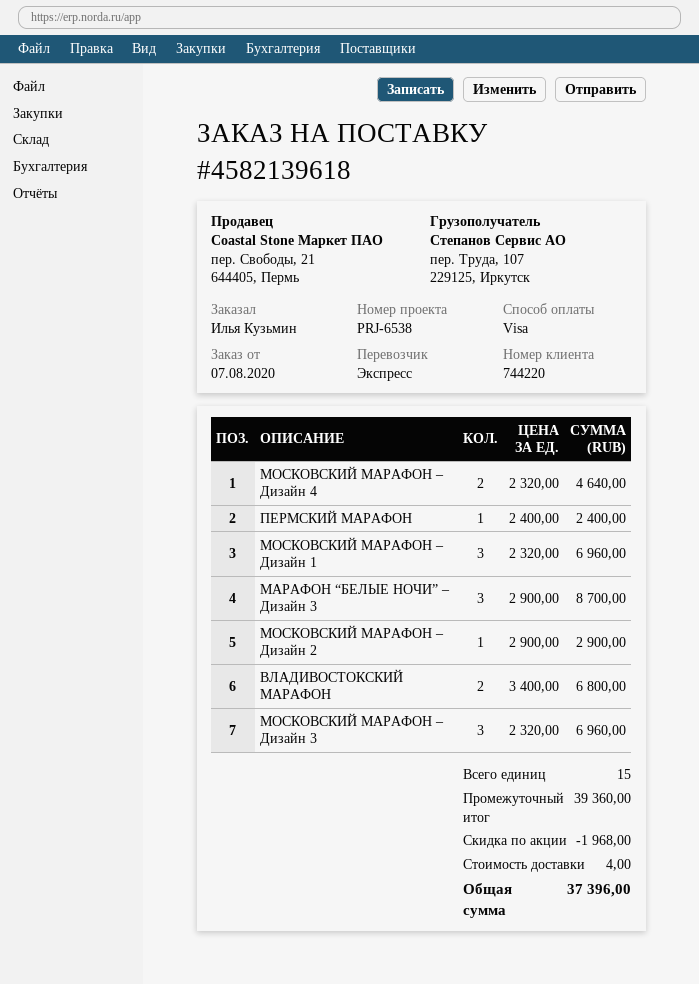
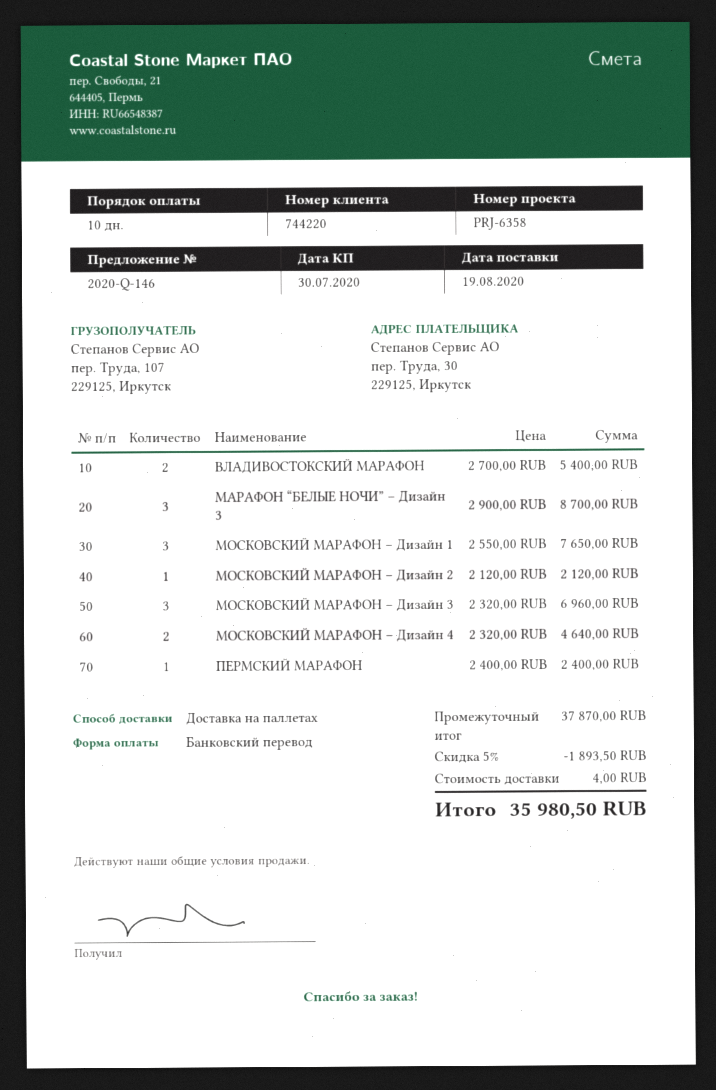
reference: PRJ-6538 -> PRJ-6358
payment method: Visa -> bank transfer
shipping method: express -> pallet freight
МОСКОВСКИЙ МАРАФОН – Дизайн 1: 3 x 2320.00 = 6960.00 -> 3 x 2550.00 = 7650.00
МОСКОВСКИЙ МАРАФОН – Дизайн 2: 1 x 2900.00 = 2900.00 -> 1 x 2120.00 = 2120.00
ВЛАДИВОСТОКСКИЙ МАРАФОН: 2 x 3400.00 = 6800.00 -> 2 x 2700.00 = 5400.00
subtotal: 39360.00 -> 37870.00
discount: 1968.00 -> 1893.50
total: 37396.00 -> 35980.50

